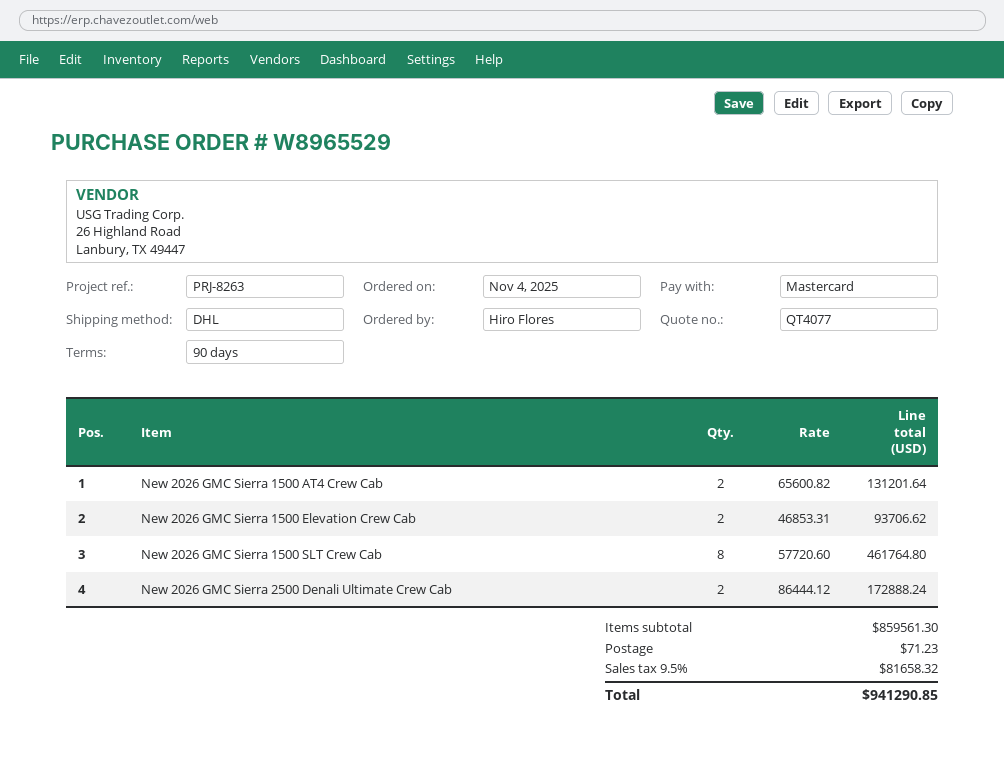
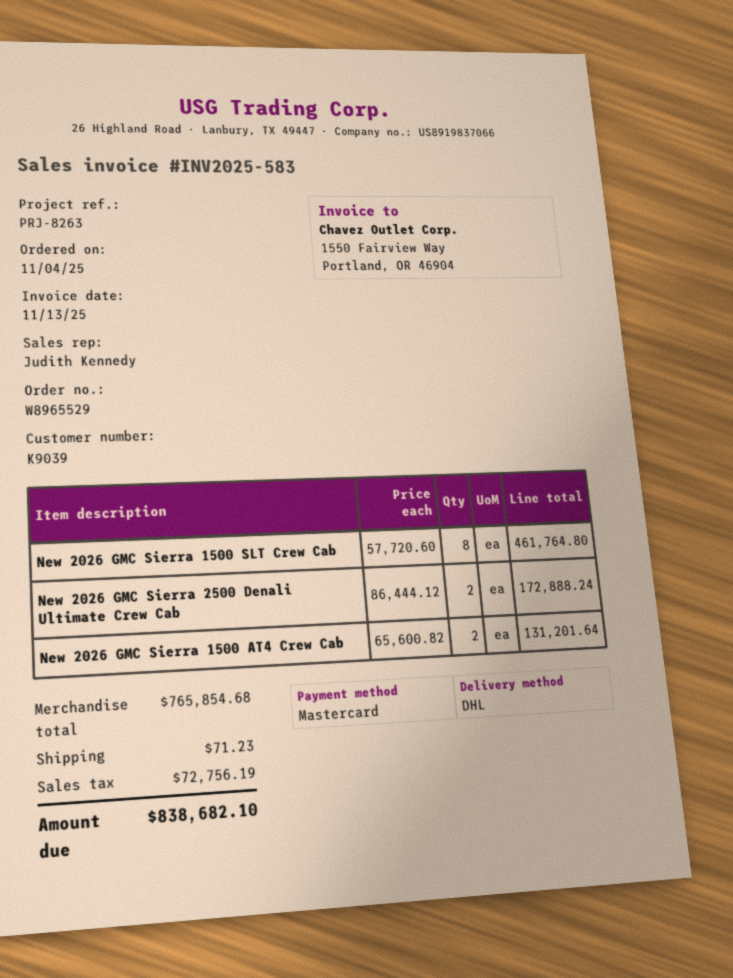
New 2026 GMC Sierra 1500 Elevation Crew Cab: 2 x 46853.31 = 93706.62 -> none
subtotal: 859561.30 -> 765854.68
tax: 81658.32 -> 72756.19
total: 941290.85 -> 838682.10

